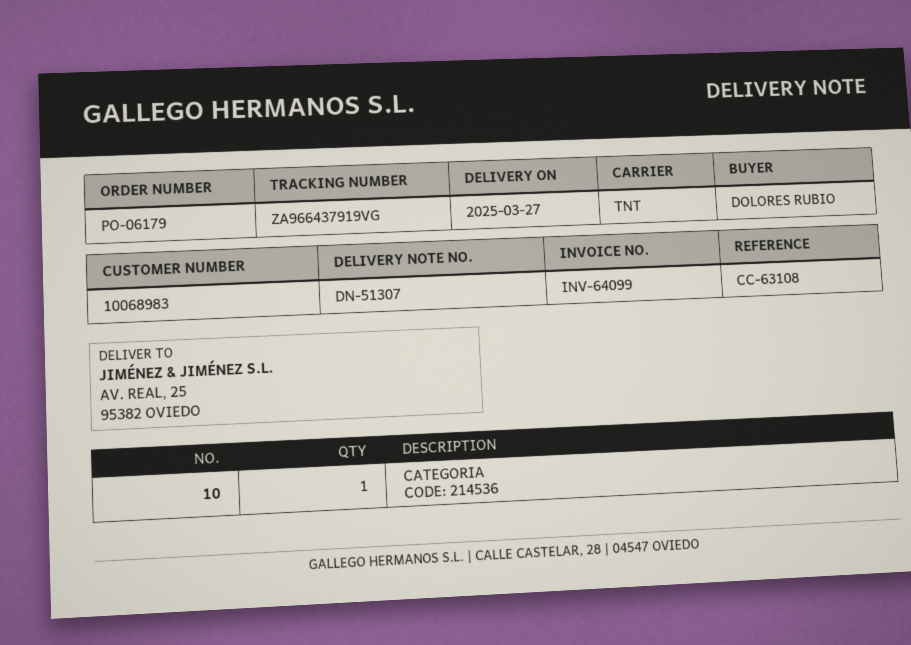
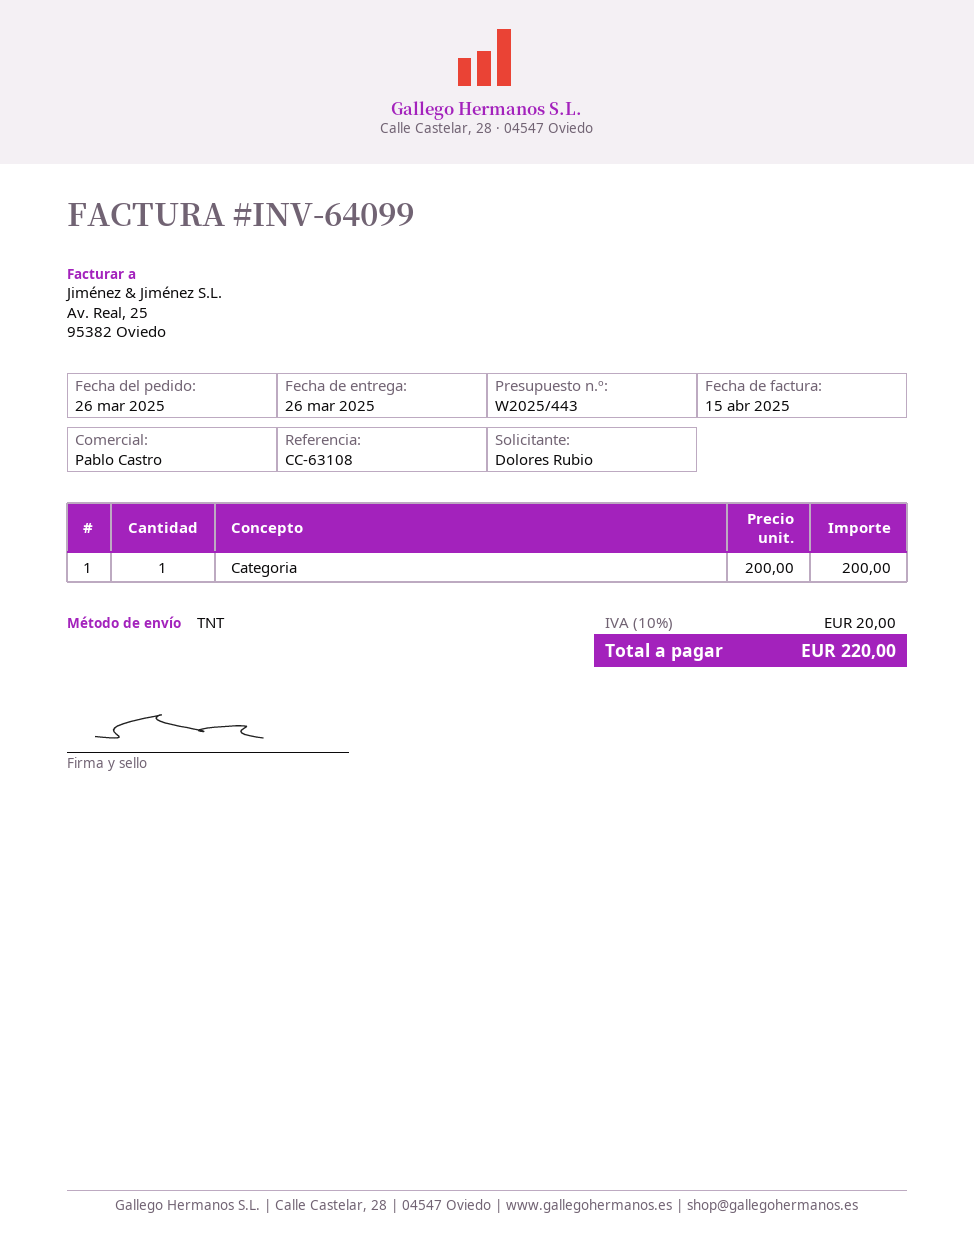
delivery date: 2025-03-27 -> 2025-03-26

